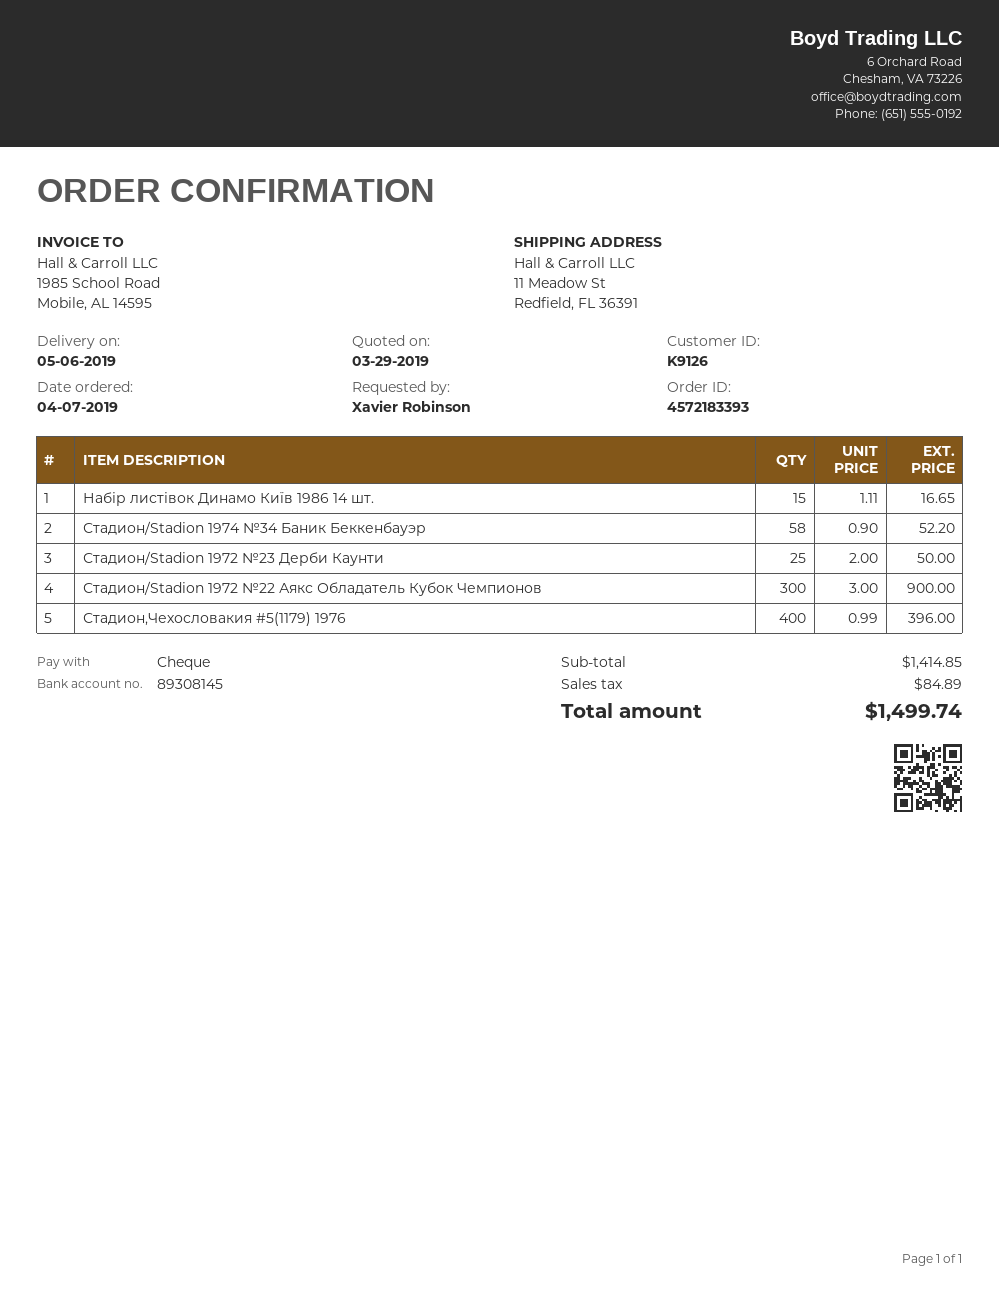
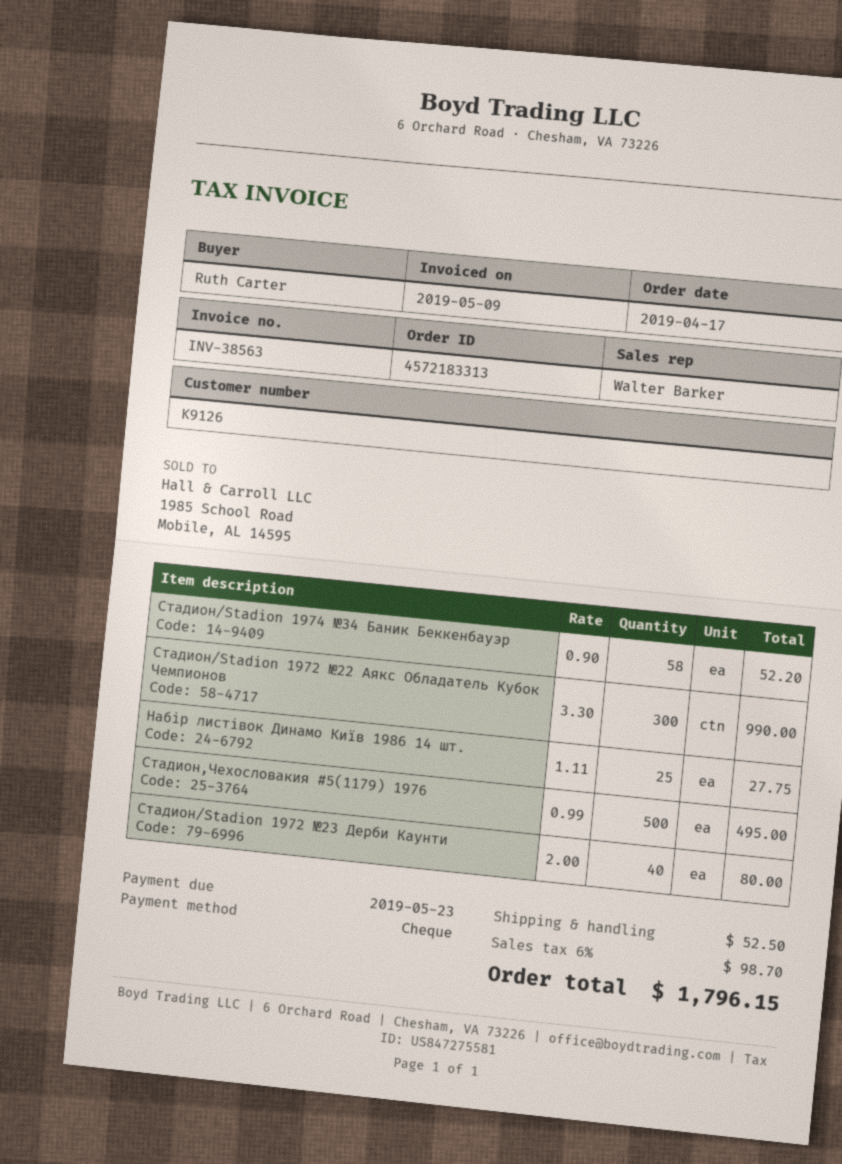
order number: 4572183393 -> 4572183313
order date: 2019-04-07 -> 2019-04-17
ordered by: Xavier Robinson -> Ruth Carter
Набір листівок Динамо Київ 1986 14 шт.: 15 x 1.11 = 16.65 -> 25 x 1.11 = 27.75
Стадион/Stadion 1972 №23 Дерби Каунти: 25 x 2.00 = 50.00 -> 40 x 2.00 = 80.00
Стадион/Stadion 1972 №22 Аякс Обладатель Кубок Чемпионов: 300 x 3.00 = 900.00 -> 300 x 3.30 = 990.00
Стадион,Чехословакия #5(1179) 1976: 400 x 0.99 = 396.00 -> 500 x 0.99 = 495.00
shipping: none -> 52.50
tax: 84.89 -> 98.70
total: 1499.74 -> 1796.15

